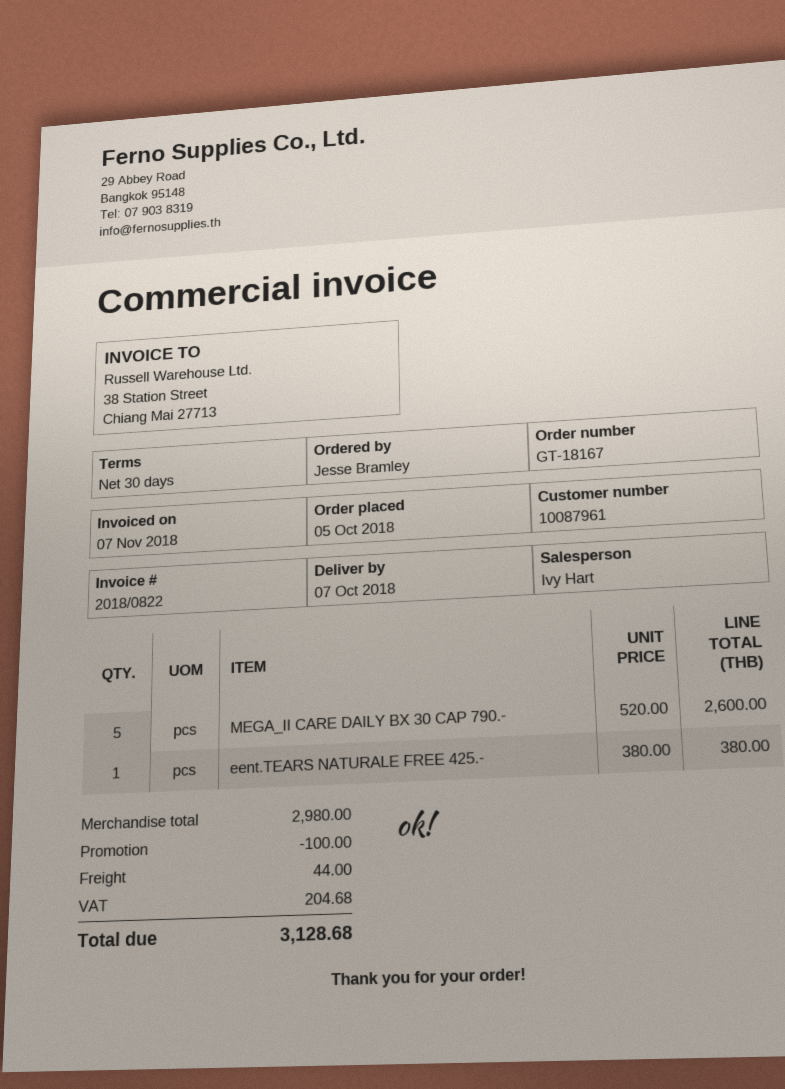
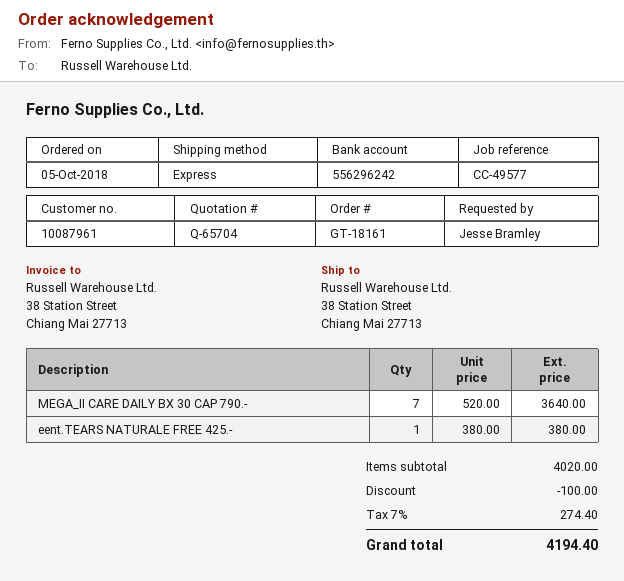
order number: GT-18167 -> GT-18161
MEGA_II CARE DAILY BX 30 CAP 790.-: 5 x 520.00 = 2600.00 -> 7 x 520.00 = 3640.00
subtotal: 2980.00 -> 4020.00
shipping: 44.00 -> none
tax: 204.68 -> 274.40
total: 3128.68 -> 4194.40

